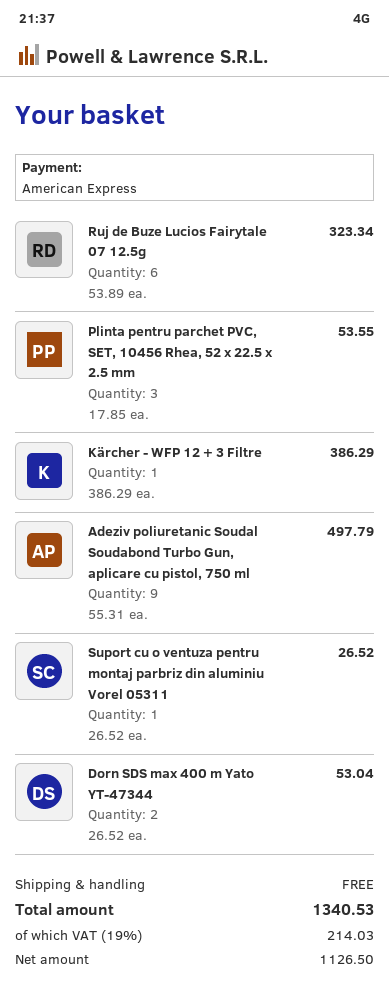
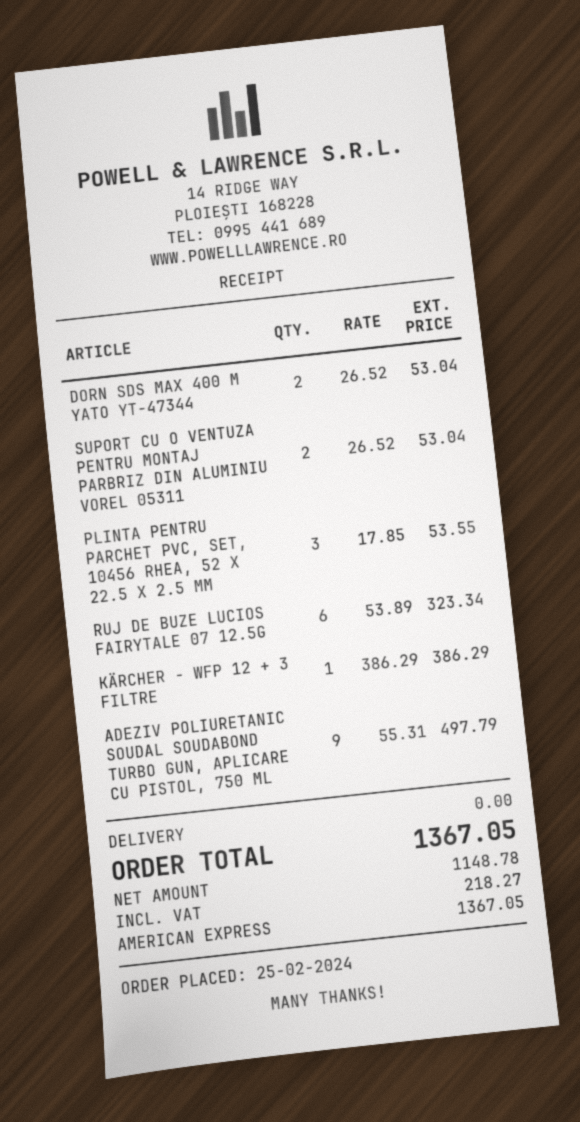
Suport cu o ventuza pentru montaj parbriz din aluminiu Vorel 05311: 1 x 26.52 = 26.52 -> 2 x 26.52 = 53.04
net: 1126.50 -> 1148.78
tax: 214.03 -> 218.27
total: 1340.53 -> 1367.05

